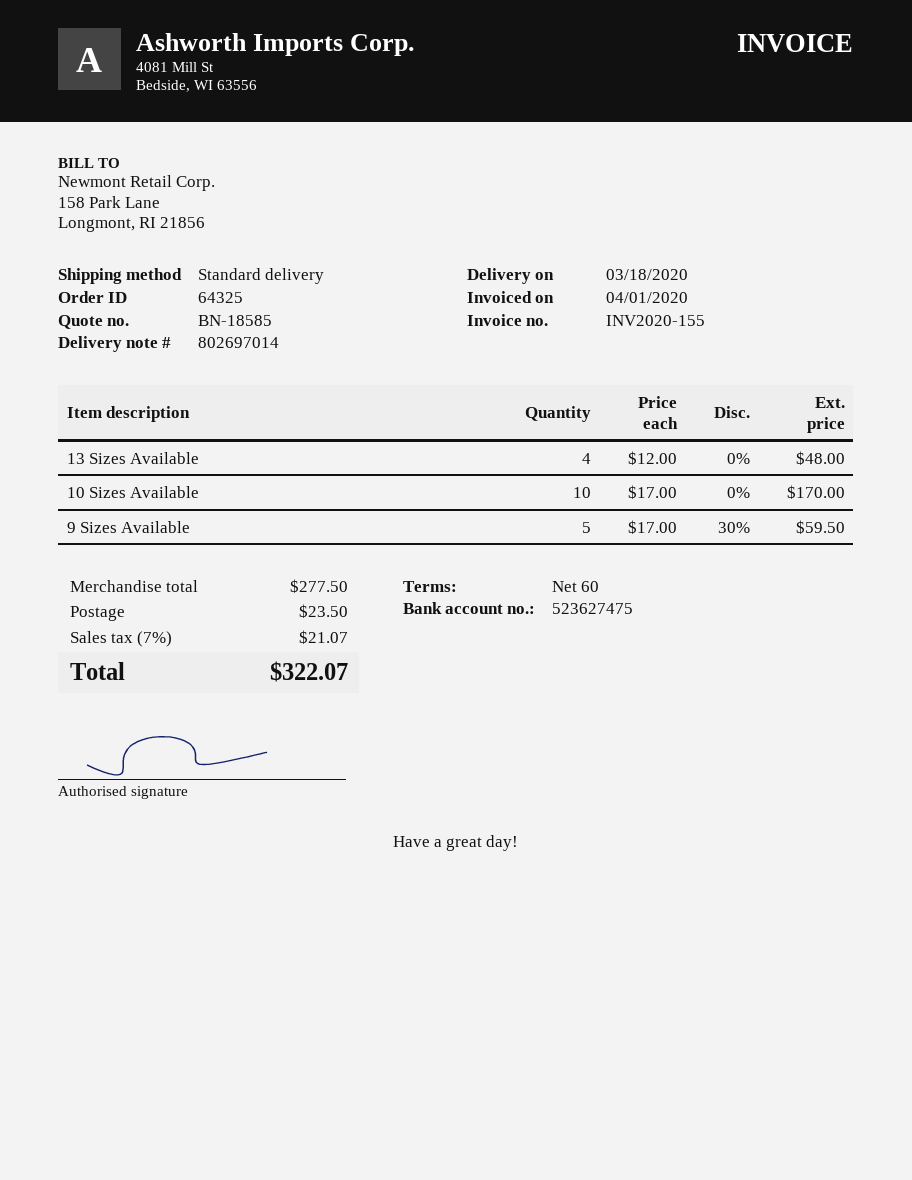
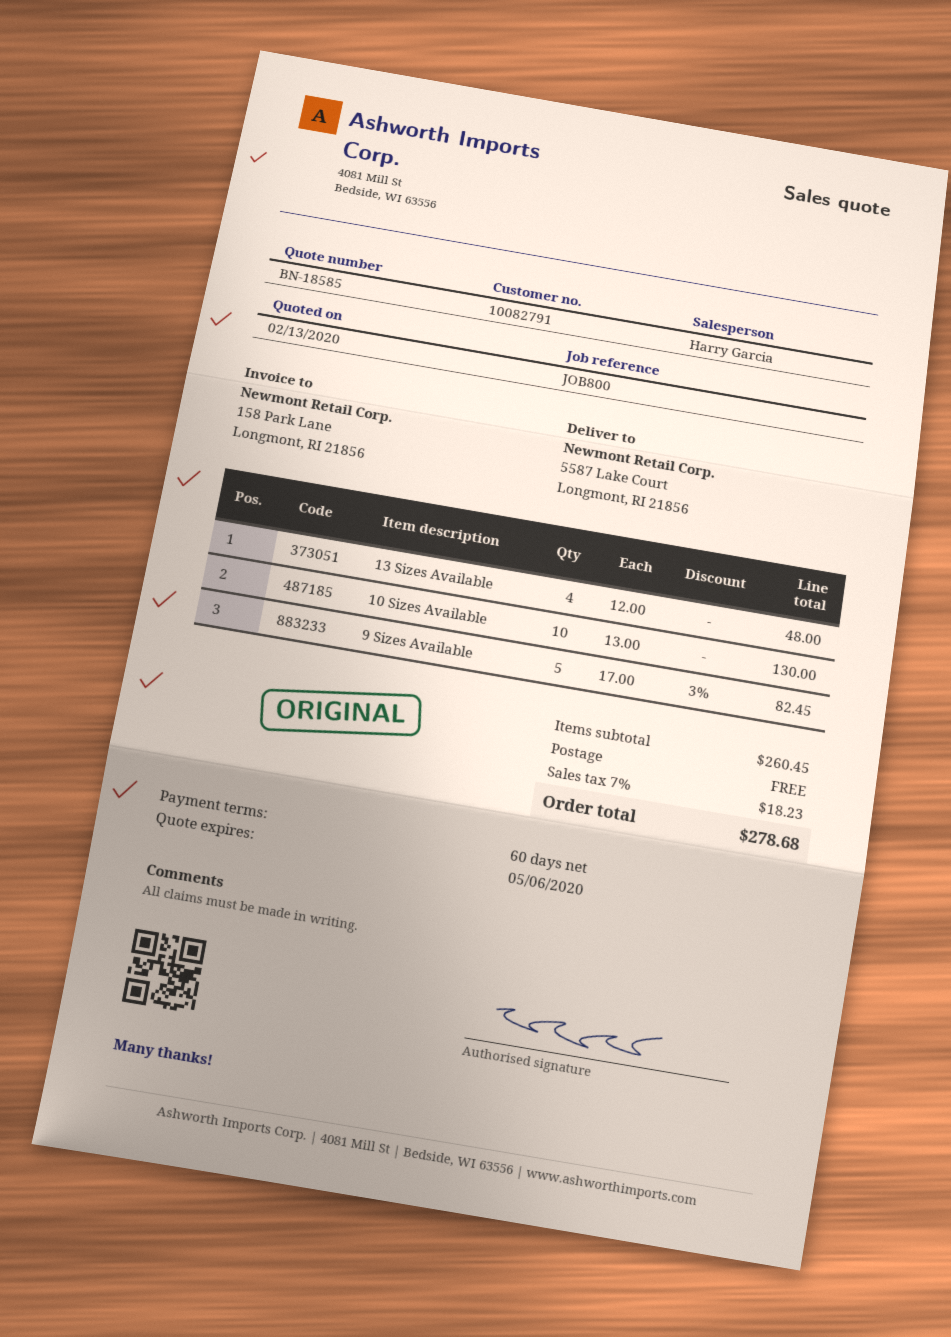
10 Sizes Available: 10 x 17.00 = 170.00 -> 10 x 13.00 = 130.00
9 Sizes Available: 5 x 17.00 - 30% = 59.50 -> 5 x 17.00 - 3% = 82.45
subtotal: 277.50 -> 260.45
shipping: 23.50 -> 0.00
tax: 7% = 21.07 -> 7% = 18.23
total: 322.07 -> 278.68

